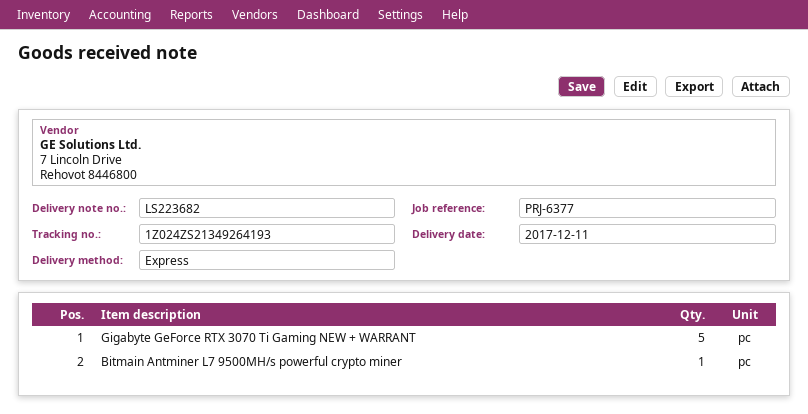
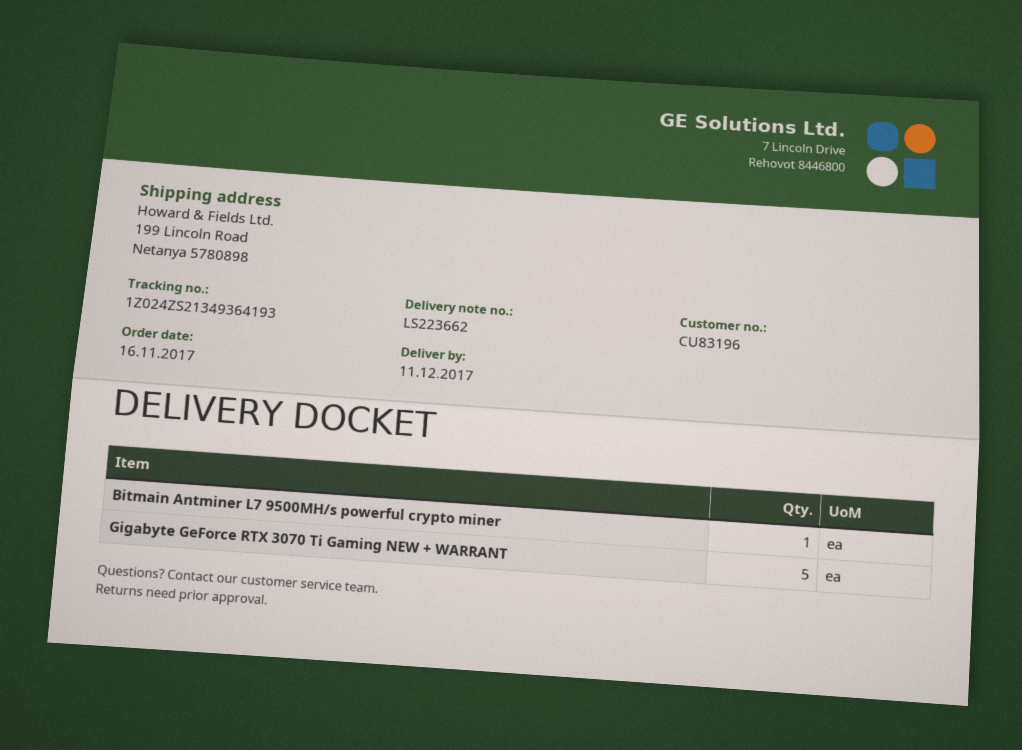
delivery note number: LS223682 -> LS223662
tracking number: 1Z024ZS21349264193 -> 1Z024ZS21349364193

